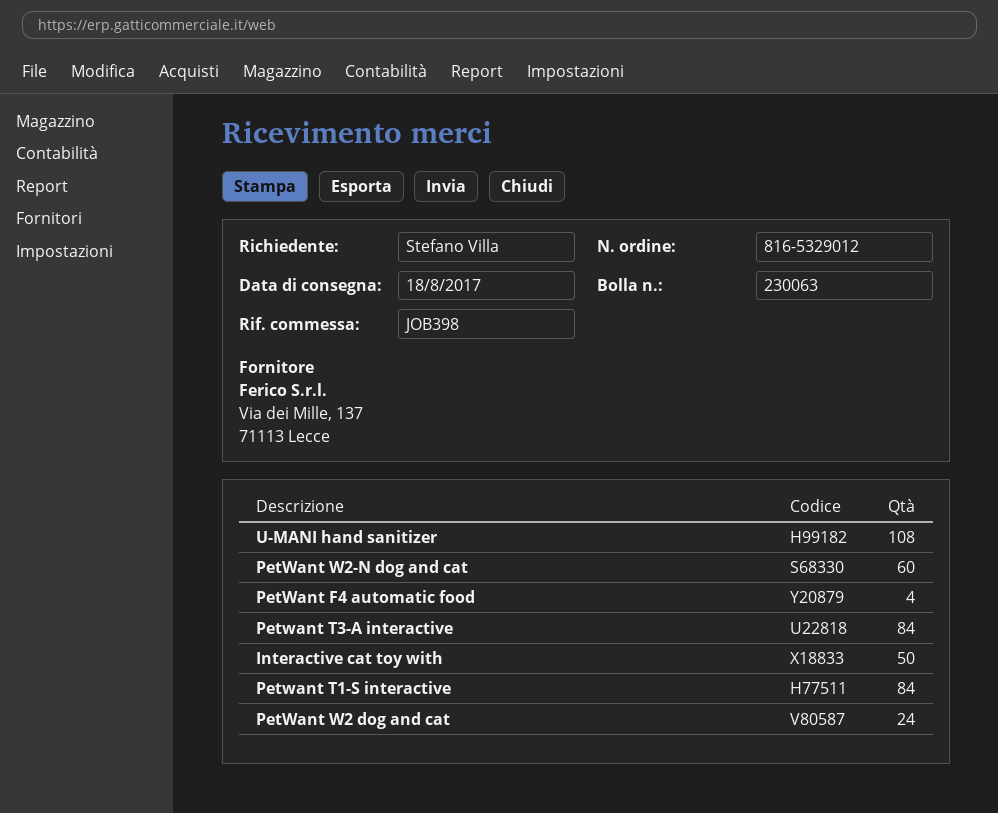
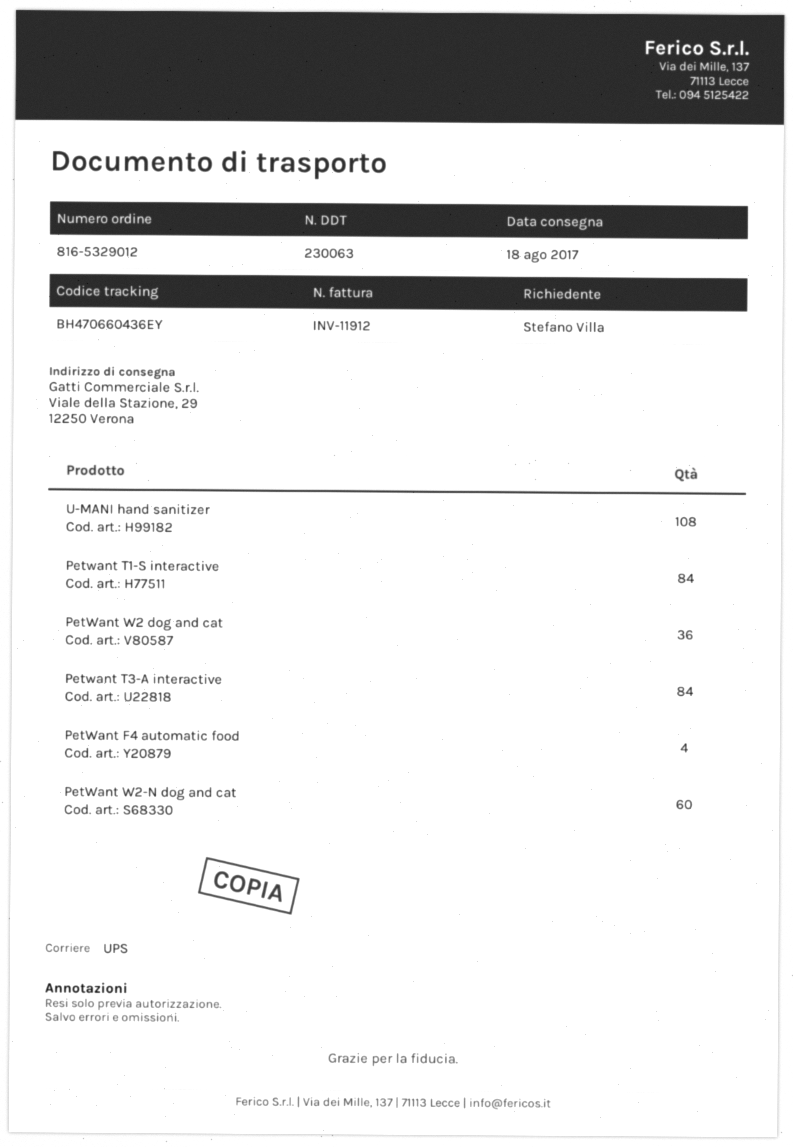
Interactive cat toy with: 50 -> none
PetWant W2 dog and cat: 24 -> 36

